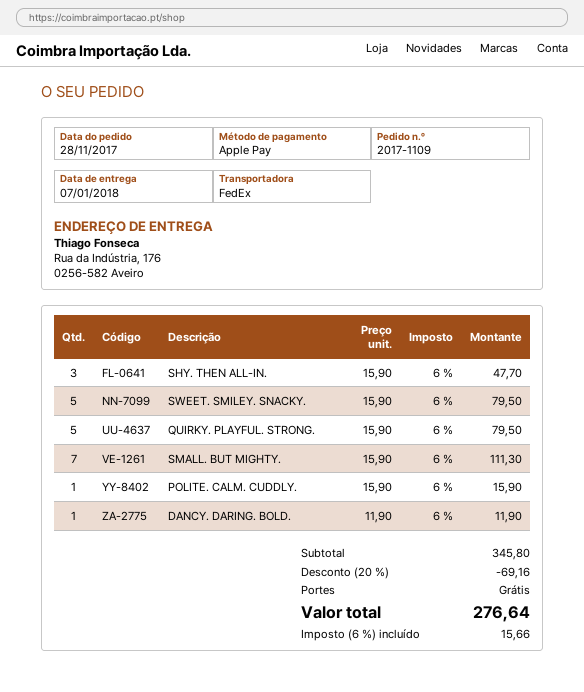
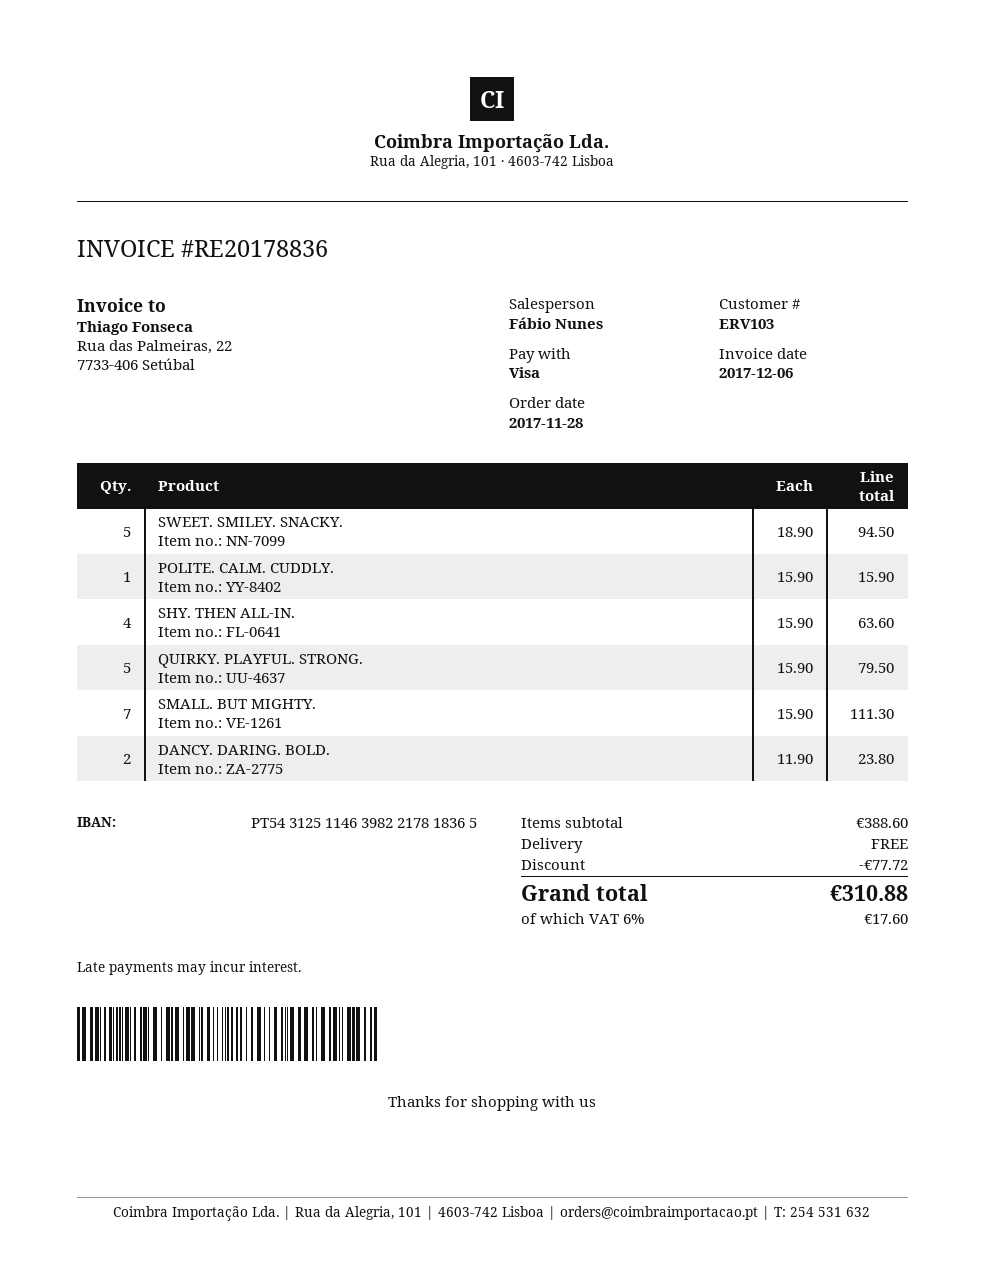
payment method: Apple Pay -> Visa
SHY. THEN ALL-IN.: 3 x 15.90 = 47.70 -> 4 x 15.90 = 63.60
SWEET. SMILEY. SNACKY.: 5 x 15.90 = 79.50 -> 5 x 18.90 = 94.50
DANCY. DARING. BOLD.: 1 x 11.90 = 11.90 -> 2 x 11.90 = 23.80
subtotal: 345.80 -> 388.60
discount: 69.16 -> 77.72
tax: 6% = 15.66 -> 6% = 17.60
total: 276.64 -> 310.88

